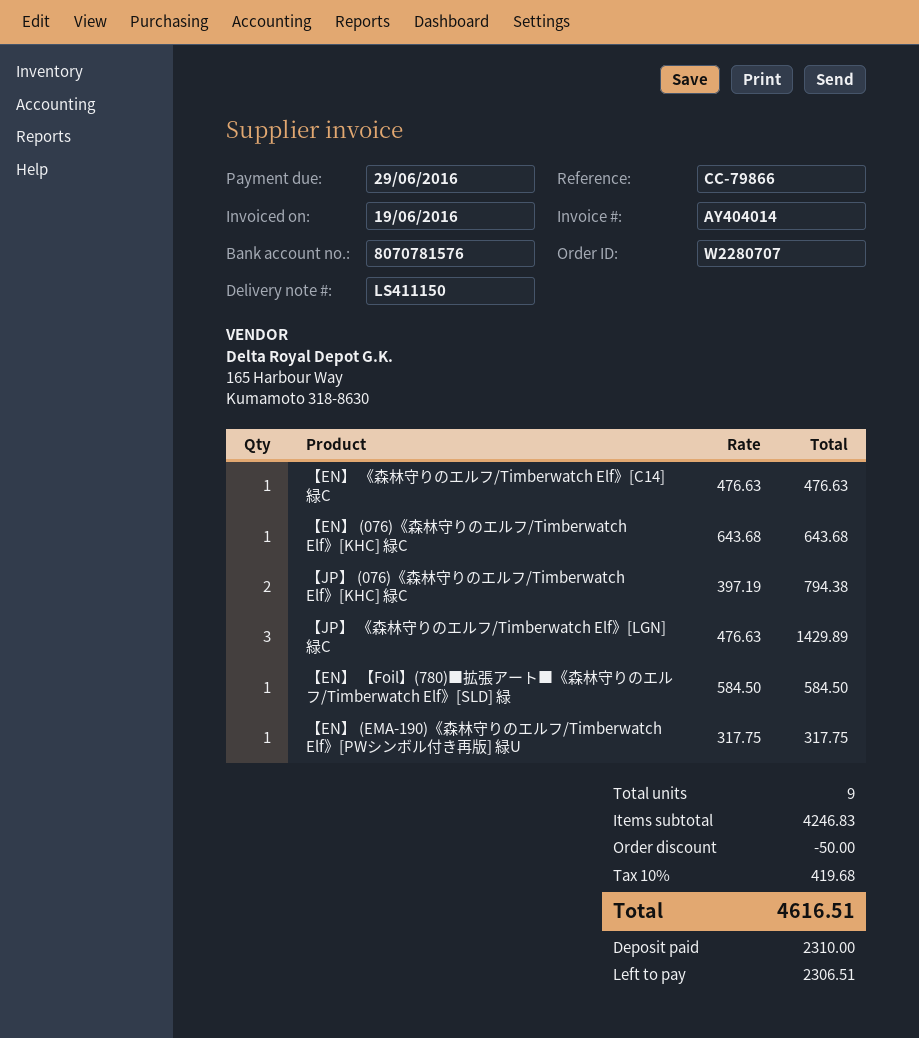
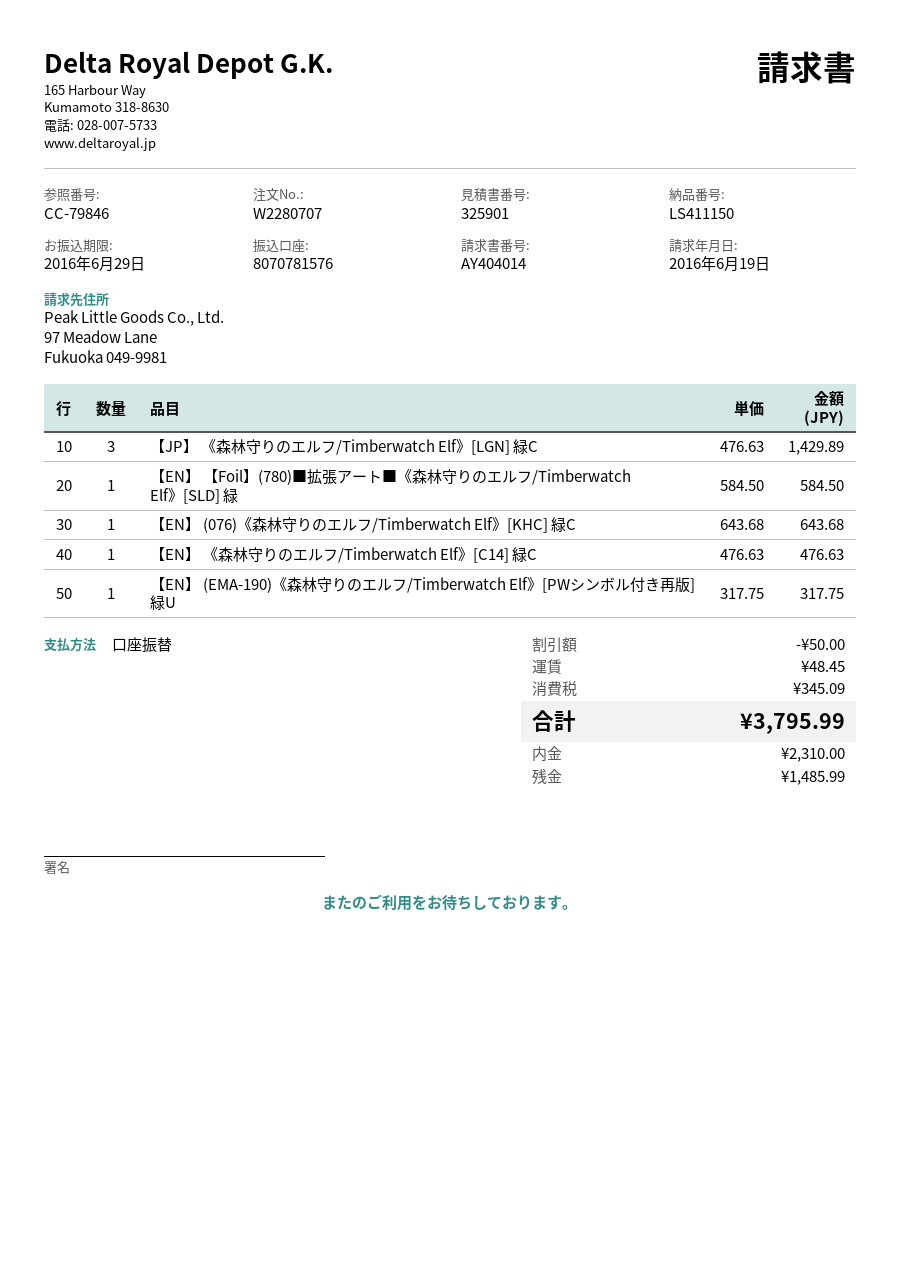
reference: CC-79866 -> CC-79846
【JP】 (076)《森林守りのエルフ/Timberwatch Elf》[KHC] 緑C: 2 x 397.19 = 794.38 -> none
shipping: none -> 48.45
tax: 419.68 -> 345.09
total: 4616.51 -> 3795.99
balance: 2306.51 -> 1485.99

